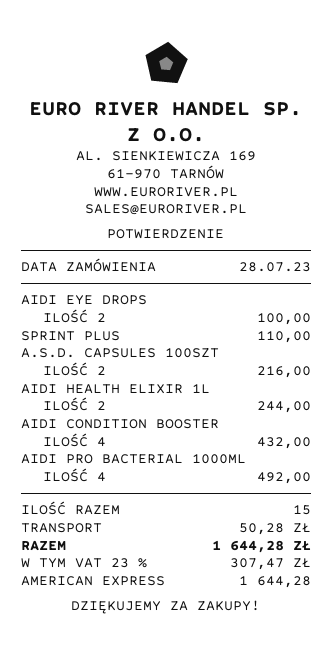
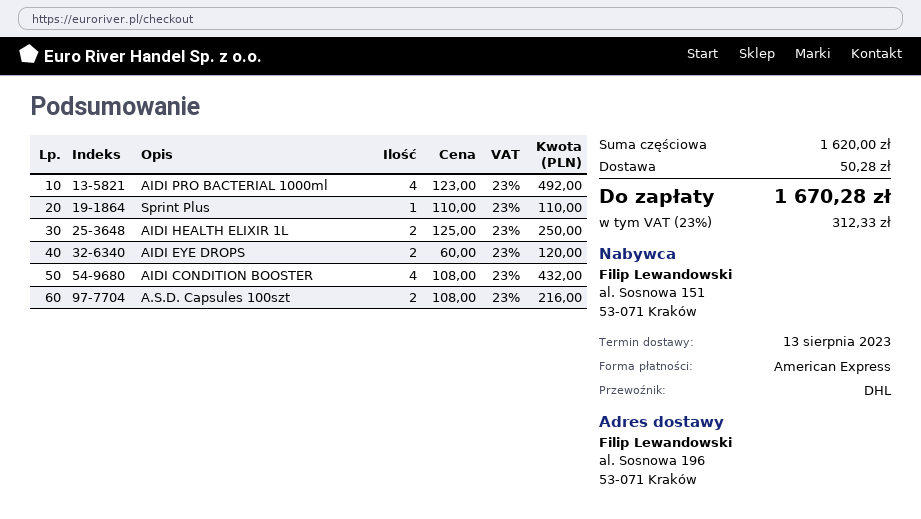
AIDI EYE DROPS: 2 for 100.00 -> 2 for 120.00
AIDI HEALTH ELIXIR 1L: 2 for 244.00 -> 2 for 250.00
tax: 23% = 307.47 -> 23% = 312.33
total: 1644.28 -> 1670.28

